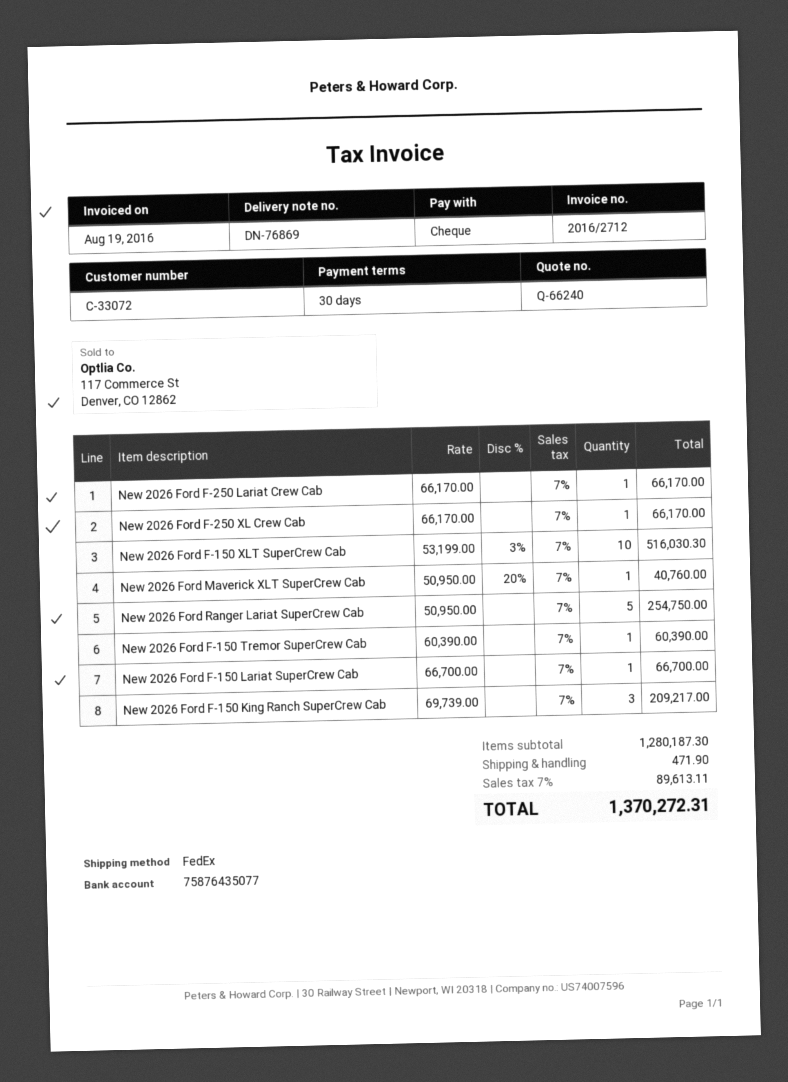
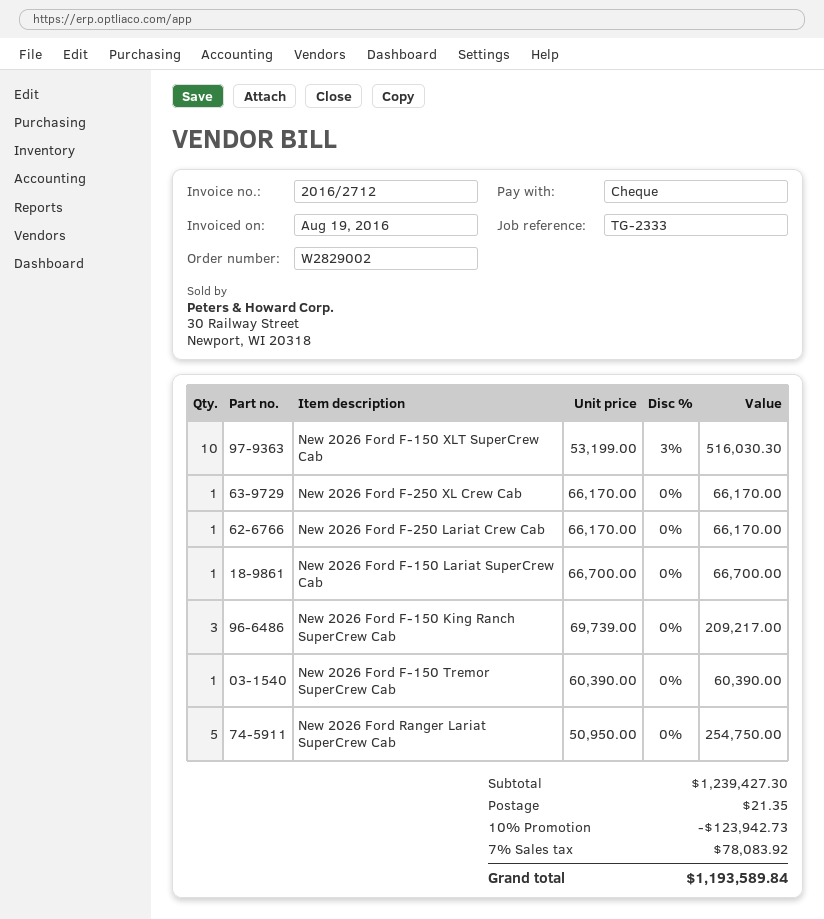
New 2026 Ford Maverick XLT SuperCrew Cab: 1 x 50950.00 - 20% = 40760.00 -> none
subtotal: 1280187.30 -> 1239427.30
discount: none -> 10% = 123942.73
shipping: 471.90 -> 21.35
tax: 7% = 89613.11 -> 7% = 78083.92
total: 1370272.31 -> 1193589.84

